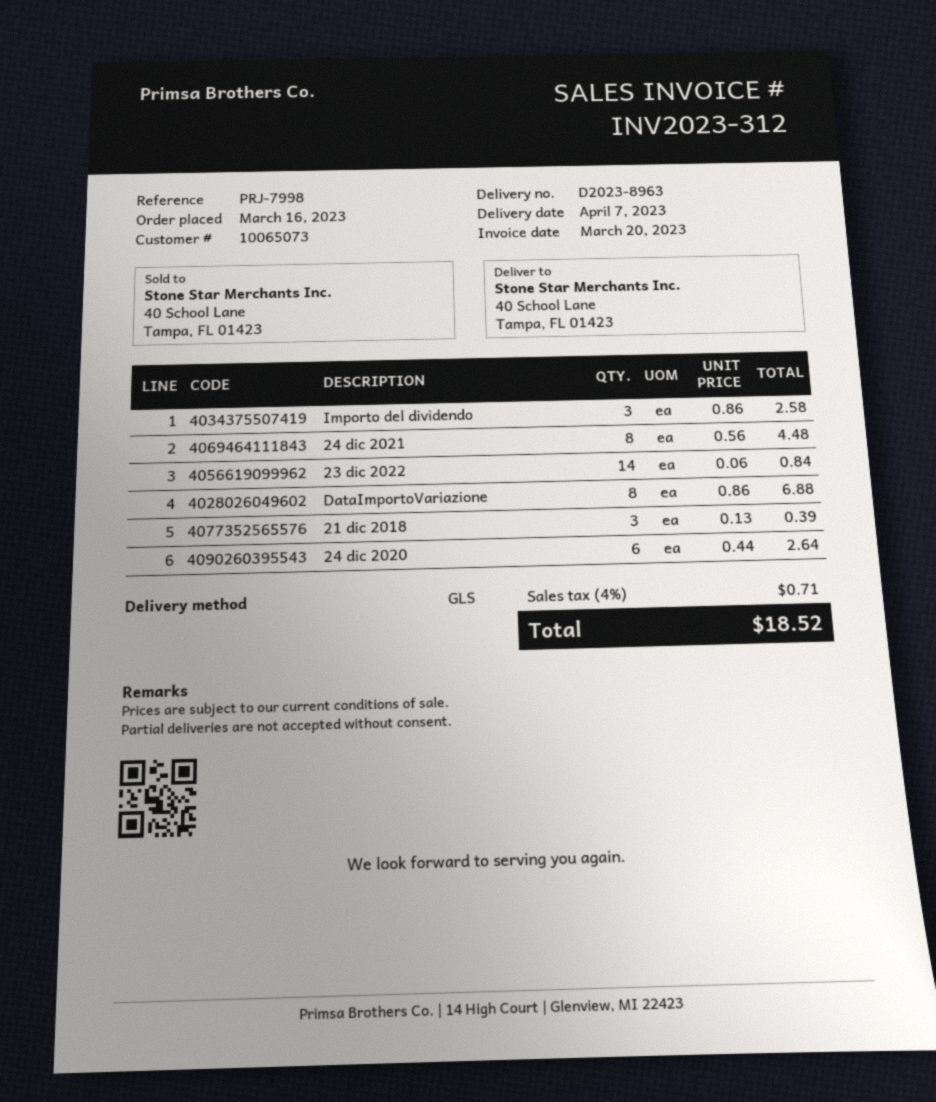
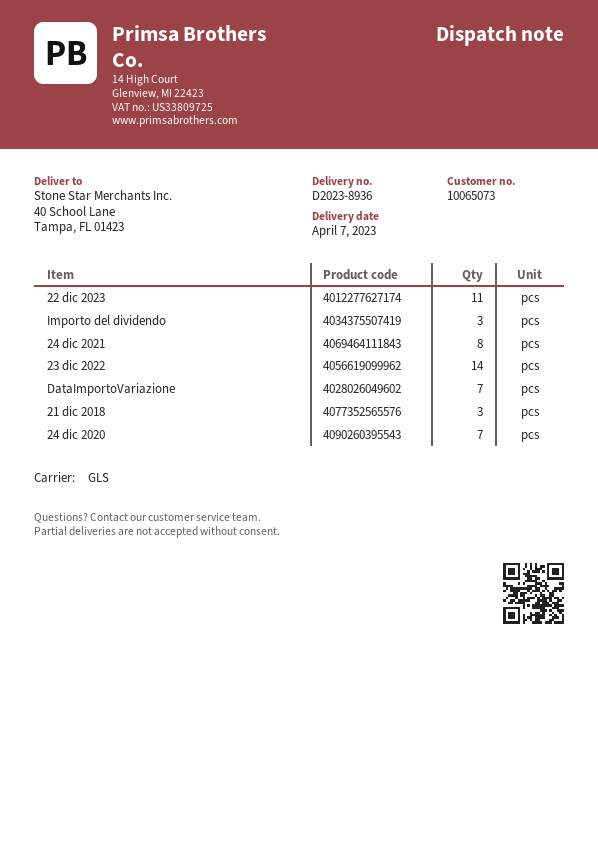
delivery note number: D2023-8963 -> D2023-8936
DataImportoVariazione: 8 -> 7
24 dic 2020: 6 -> 7
22 dic 2023: none -> 11

